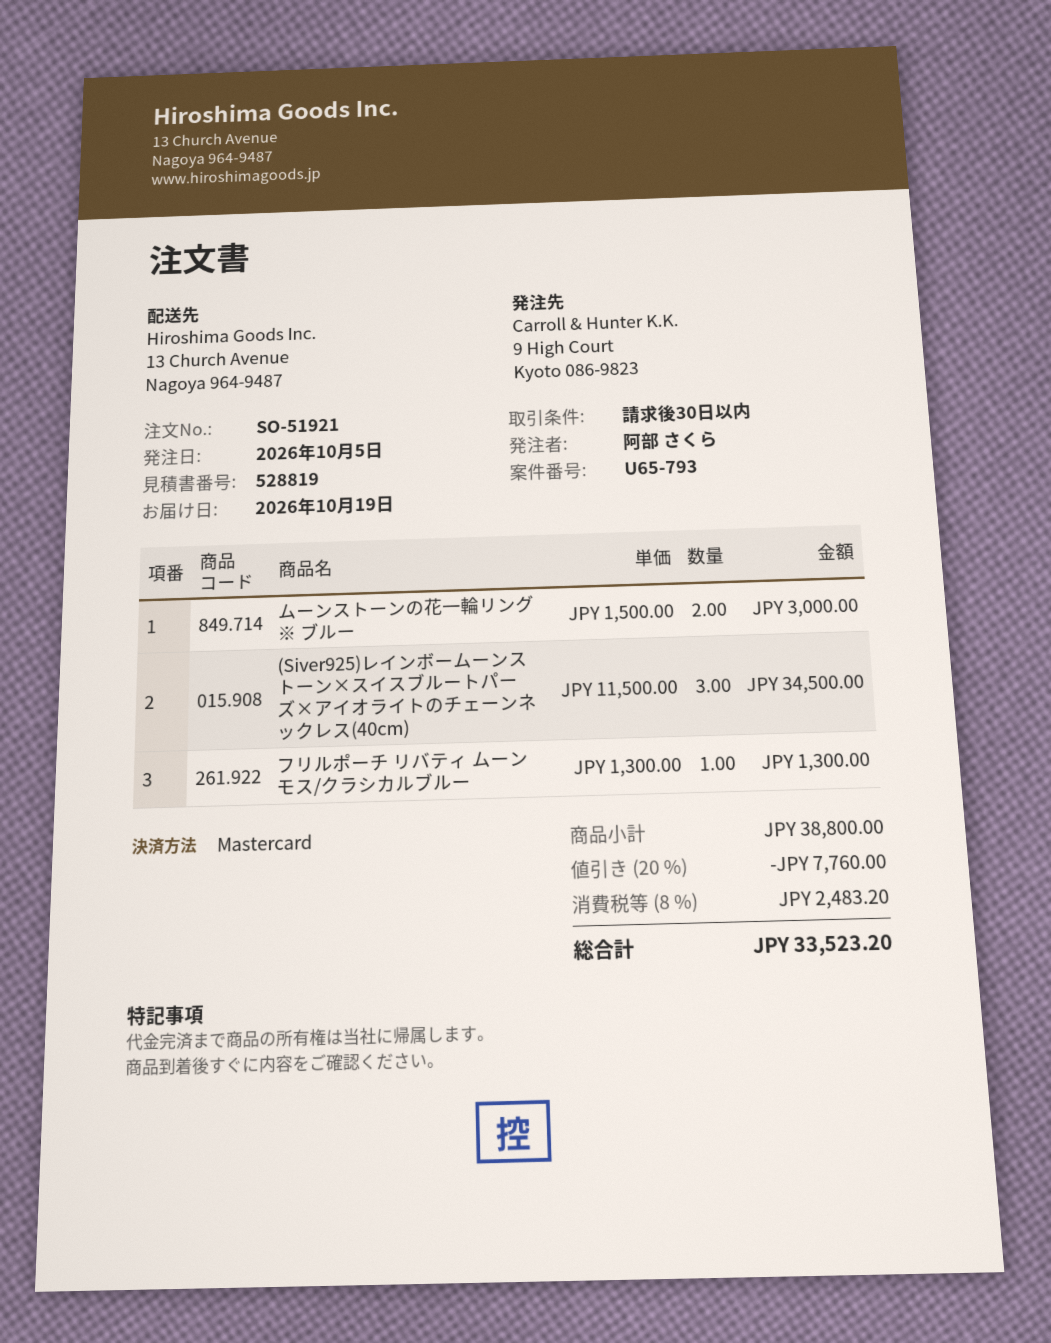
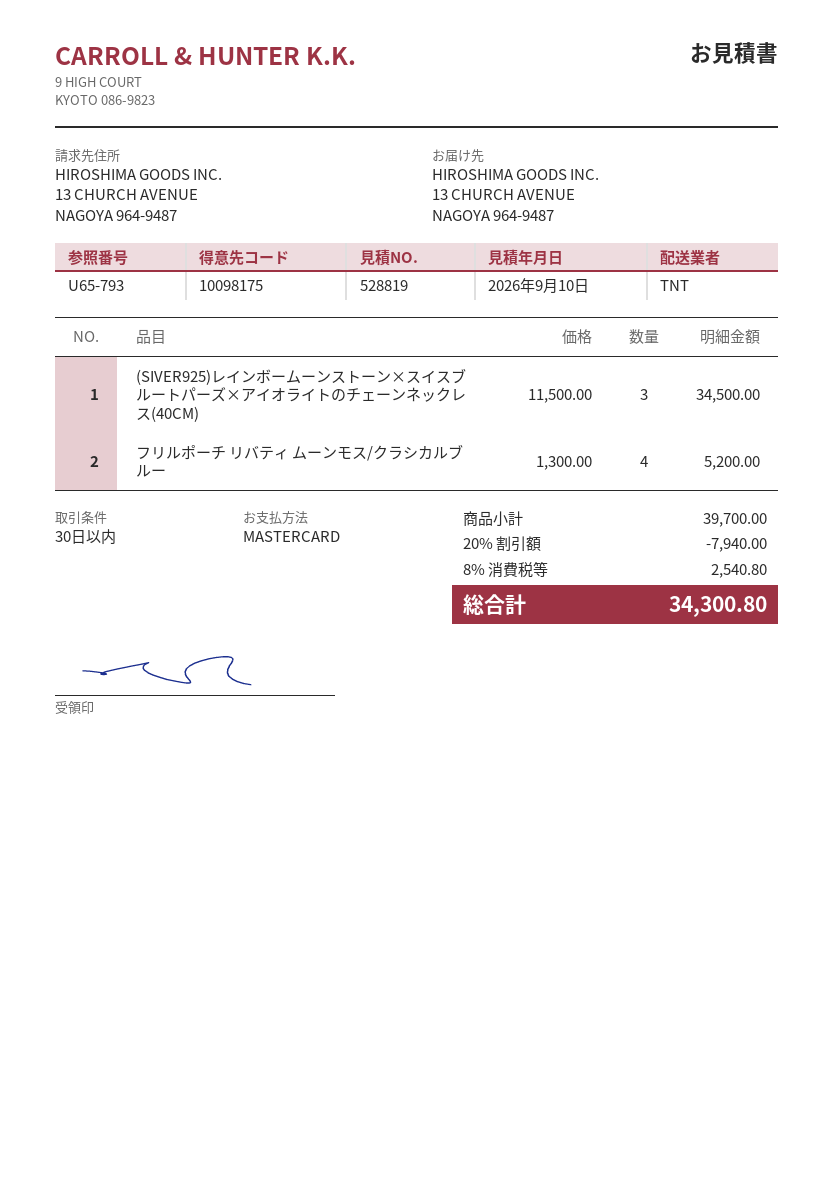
ムーンストーンの花一輪リング ※ ブルー: 2 x 1500.00 = 3000.00 -> none
フリルポーチ リバティ ムーンモス/クラシカルブルー: 1 x 1300.00 = 1300.00 -> 4 x 1300.00 = 5200.00
subtotal: 38800.00 -> 39700.00
discount: 20% = 7760.00 -> 20% = 7940.00
tax: 8% = 2483.20 -> 8% = 2540.80
total: 33523.20 -> 34300.80

